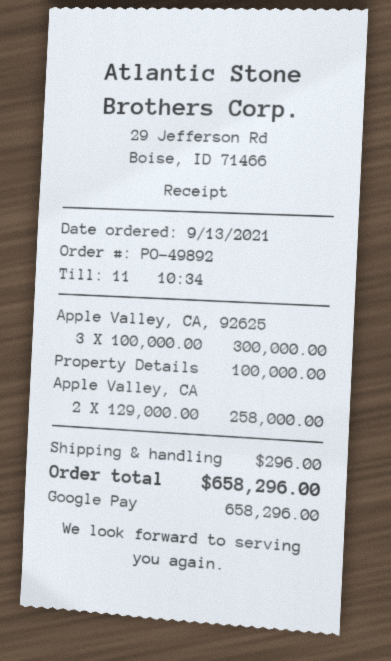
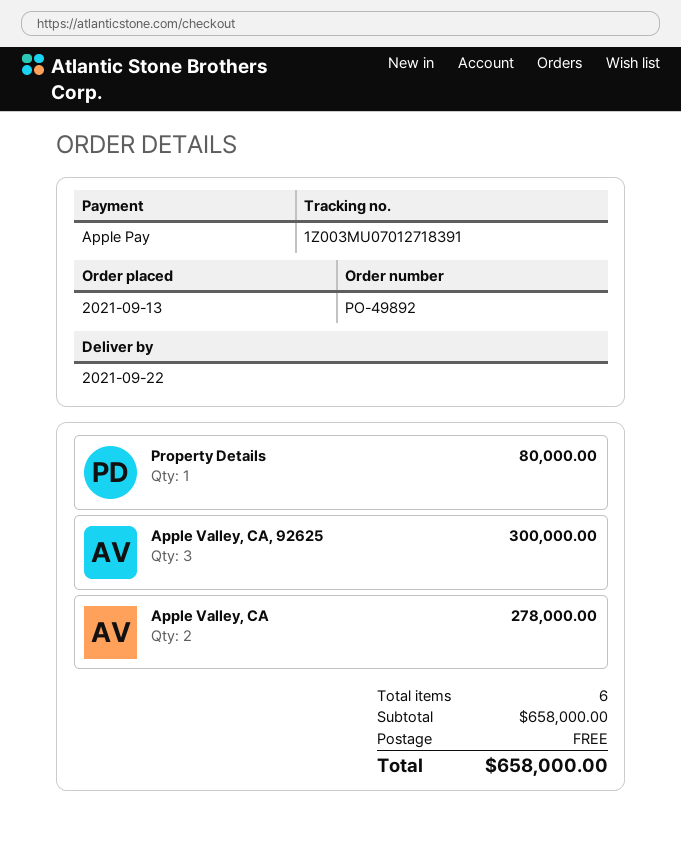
payment method: Google Pay -> Apple Pay
Property Details: 1 for 100000.00 -> 1 for 80000.00
Apple Valley, CA: 2 for 258000.00 -> 2 for 278000.00
shipping: 296.00 -> 0.00
total: 658296.00 -> 658000.00

